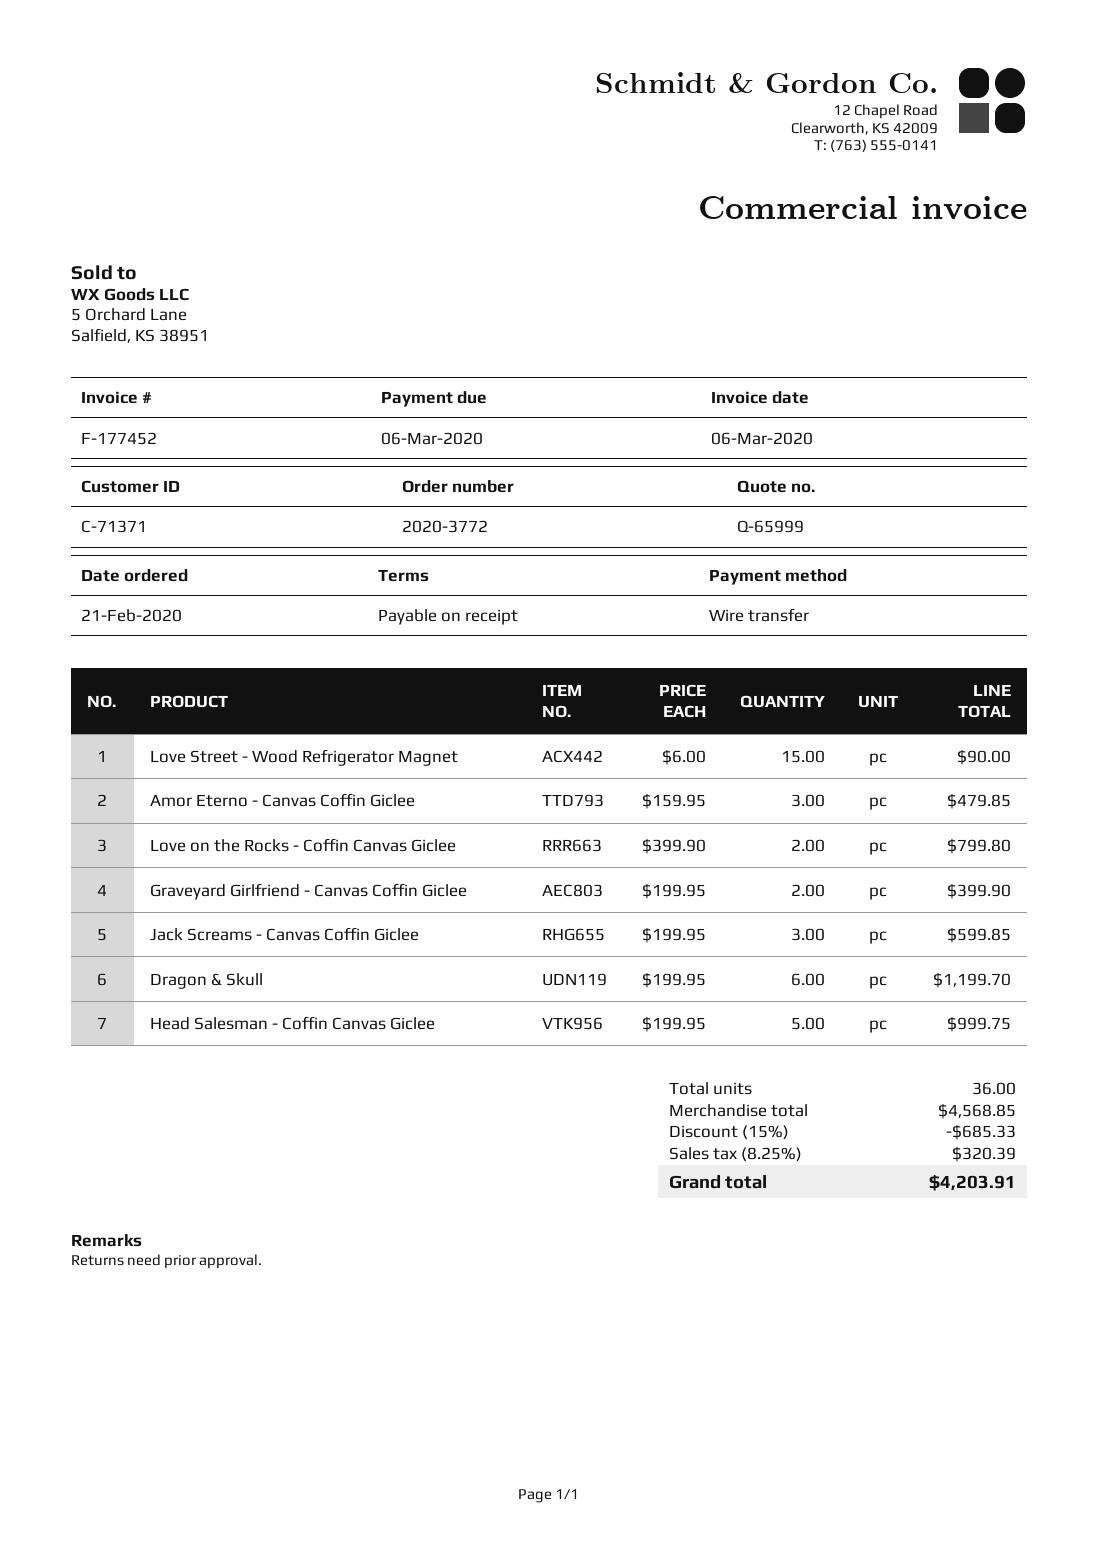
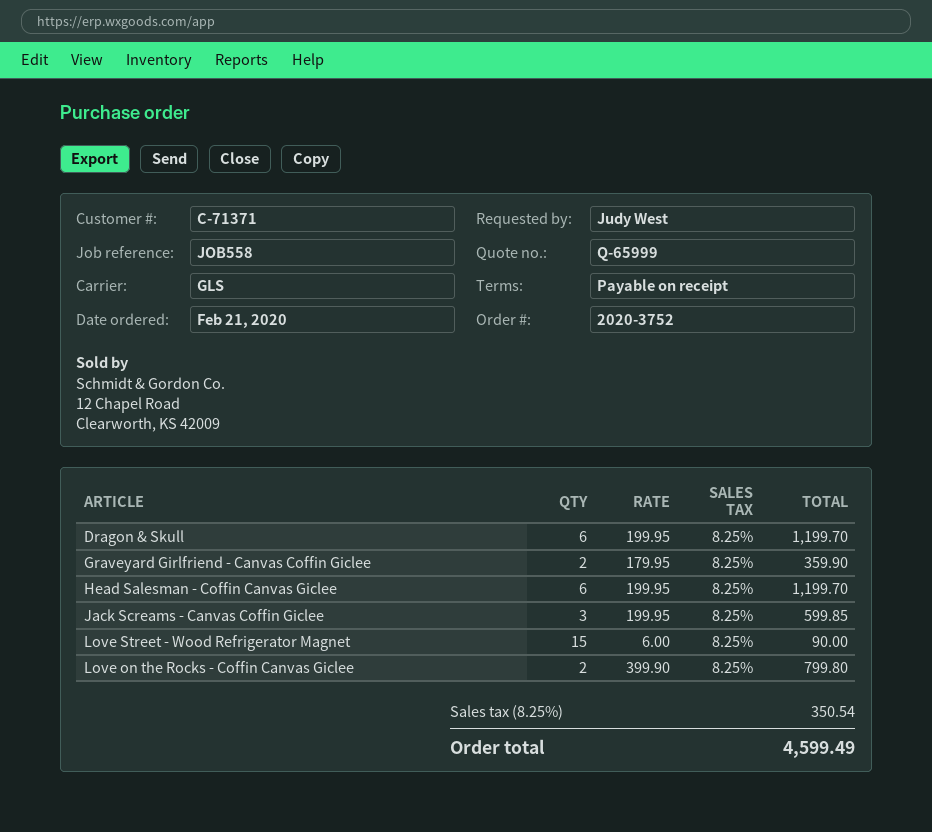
order number: 2020-3772 -> 2020-3752
Amor Eterno - Canvas Coffin Giclee: 3 x 159.95 = 479.85 -> none
Graveyard Girlfriend - Canvas Coffin Giclee: 2 x 199.95 = 399.90 -> 2 x 179.95 = 359.90
Head Salesman - Coffin Canvas Giclee: 5 x 199.95 = 999.75 -> 6 x 199.95 = 1199.70
discount: 15% = 685.33 -> none
tax: 8.25% = 320.39 -> 8.25% = 350.54
total: 4203.91 -> 4599.49

